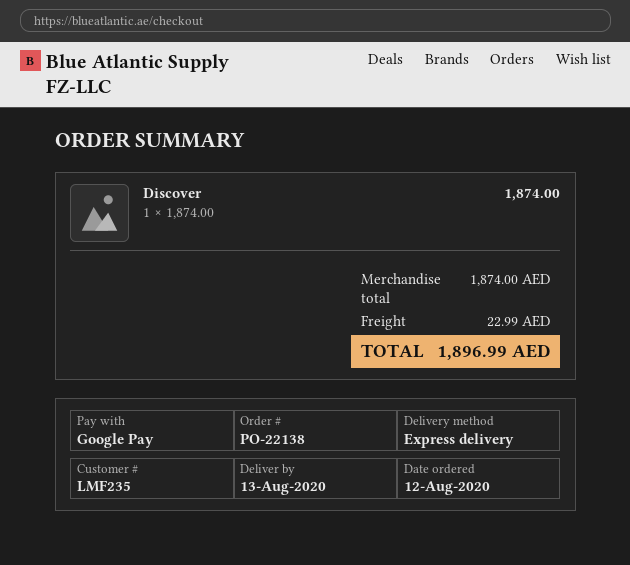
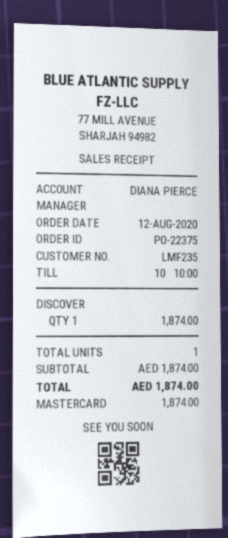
order number: PO-22138 -> PO-22375
payment method: Google Pay -> Mastercard
shipping: 22.99 -> none
total: 1896.99 -> 1874.00

